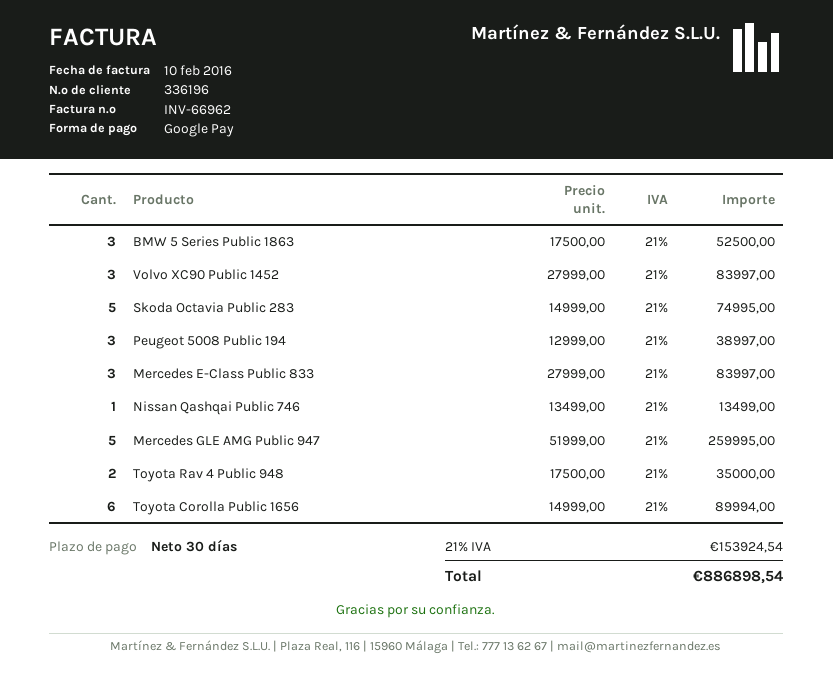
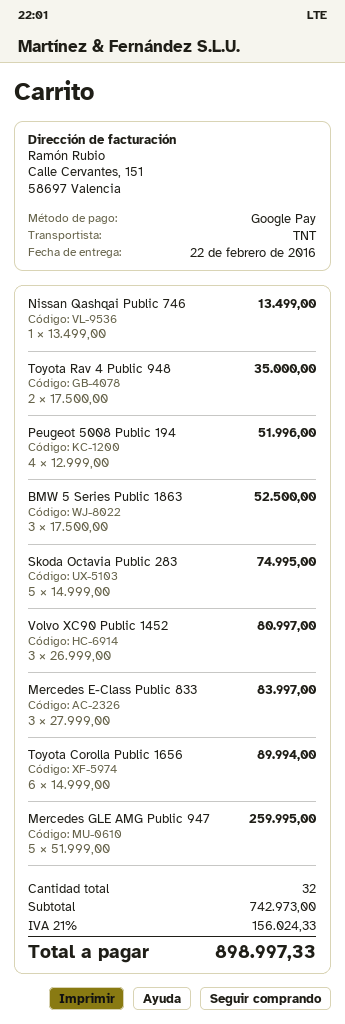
Volvo XC90 Public 1452: 3 x 27999.00 = 83997.00 -> 3 x 26999.00 = 80997.00
Peugeot 5008 Public 194: 3 x 12999.00 = 38997.00 -> 4 x 12999.00 = 51996.00
tax: 21% = 153924.54 -> 21% = 156024.33
total: 886898.54 -> 898997.33

